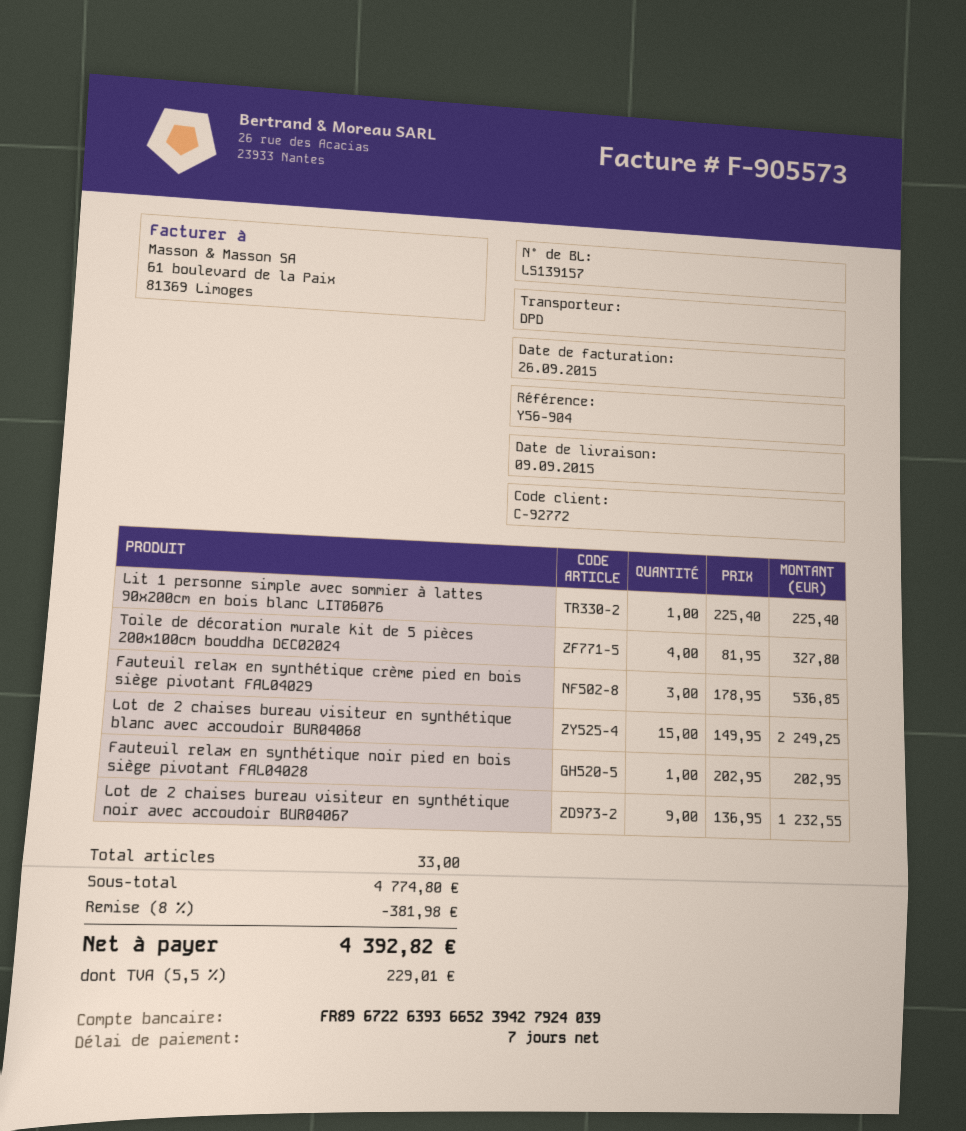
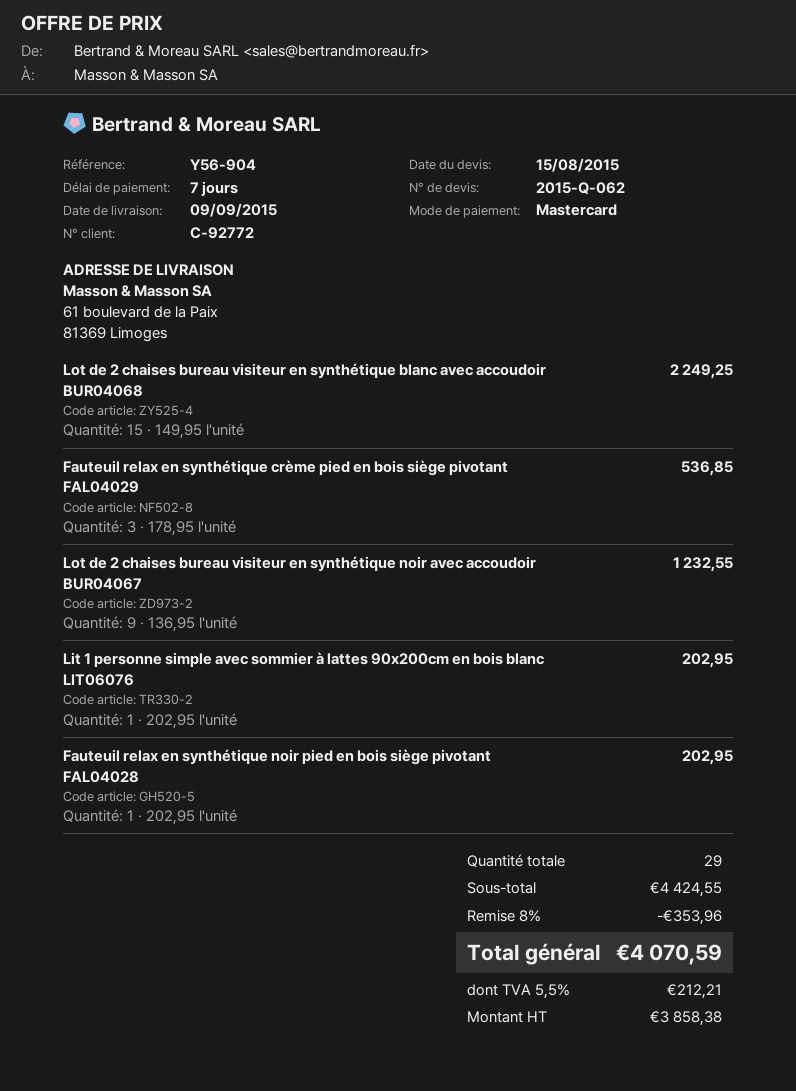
Lit 1 personne simple avec sommier à lattes 90x200cm en bois blanc LIT06076: 1 x 225.40 = 225.40 -> 1 x 202.95 = 202.95
Toile de décoration murale kit de 5 pièces 200x100cm bouddha DEC02024: 4 x 81.95 = 327.80 -> none
total quantity: 33 -> 29
subtotal: 4774.80 -> 4424.55
discount: 8% = 381.98 -> 8% = 353.96
tax: 5.5% = 229.01 -> 5.5% = 212.21
total: 4392.82 -> 4070.59

